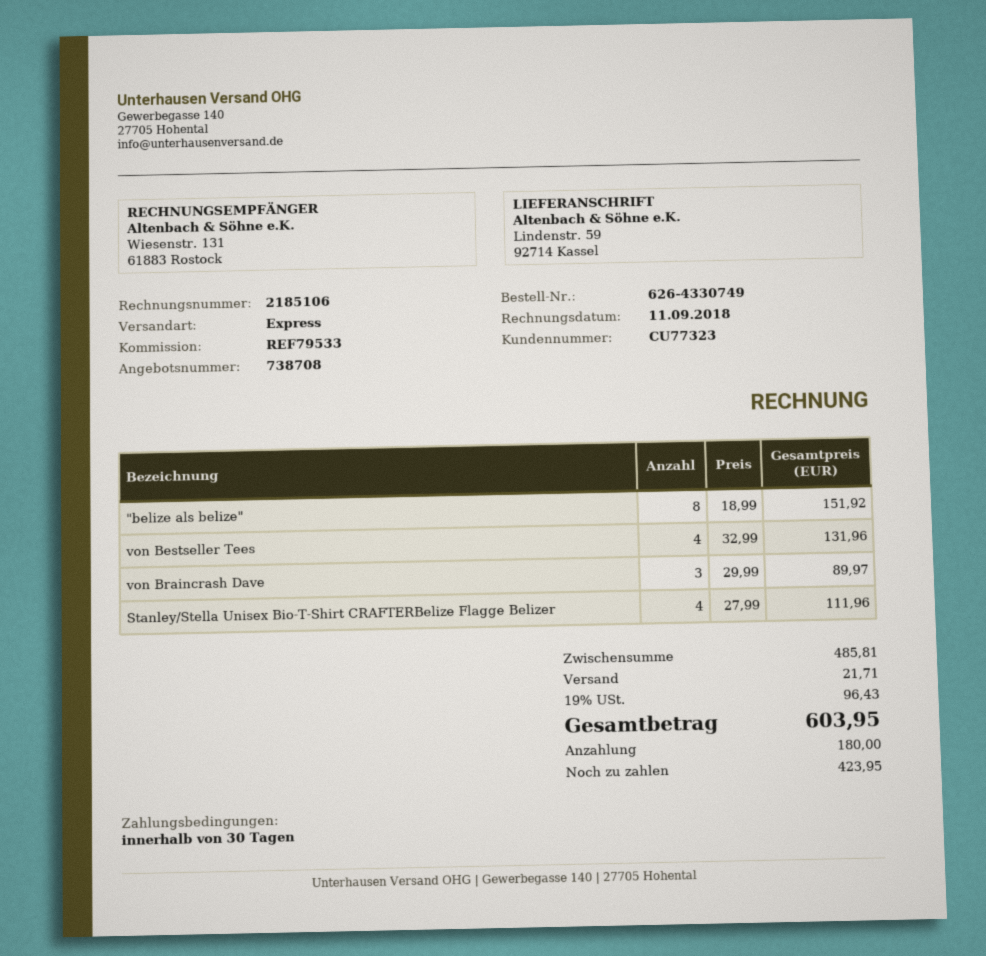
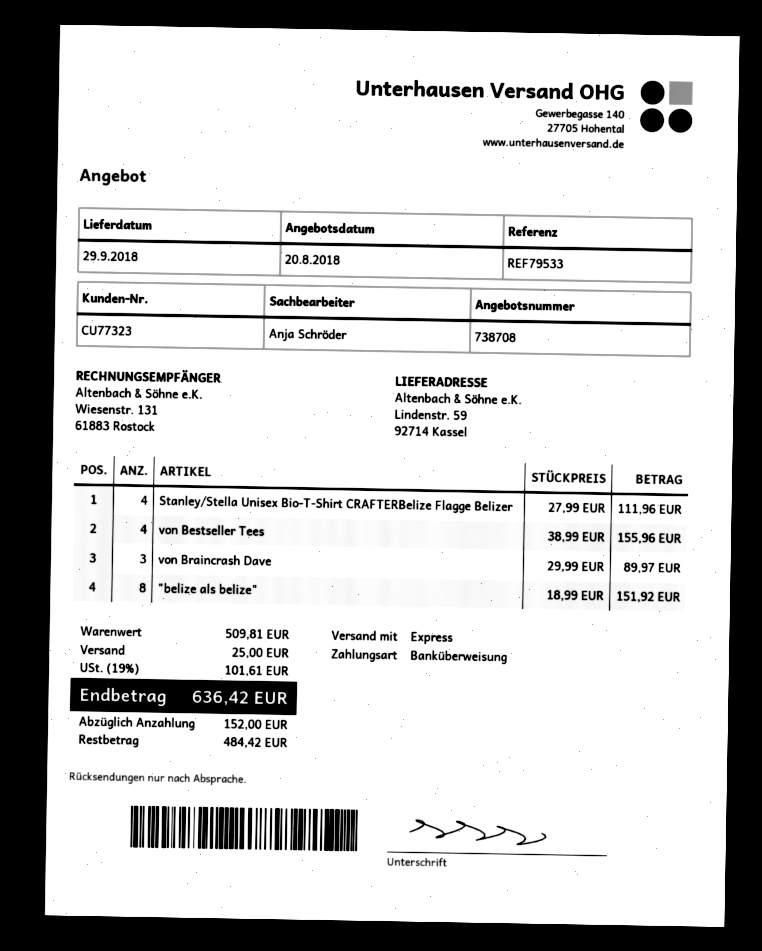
von Bestseller Tees: 4 x 32.99 = 131.96 -> 4 x 38.99 = 155.96
subtotal: 485.81 -> 509.81
shipping: 21.71 -> 25.00
tax: 19% = 96.43 -> 19% = 101.61
total: 603.95 -> 636.42
deposit: 180.00 -> 152.00
balance: 423.95 -> 484.42

